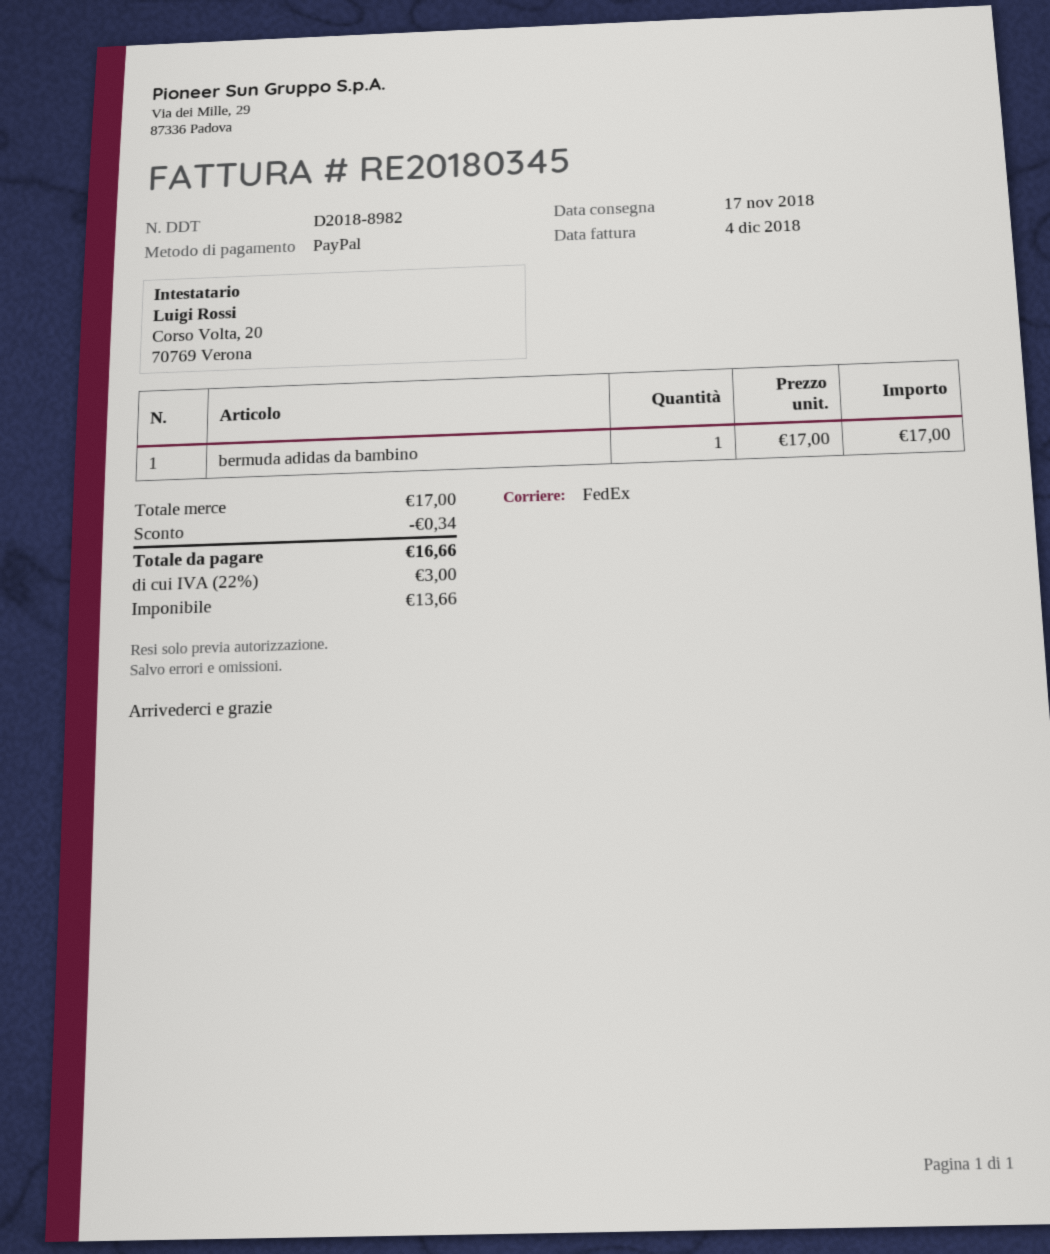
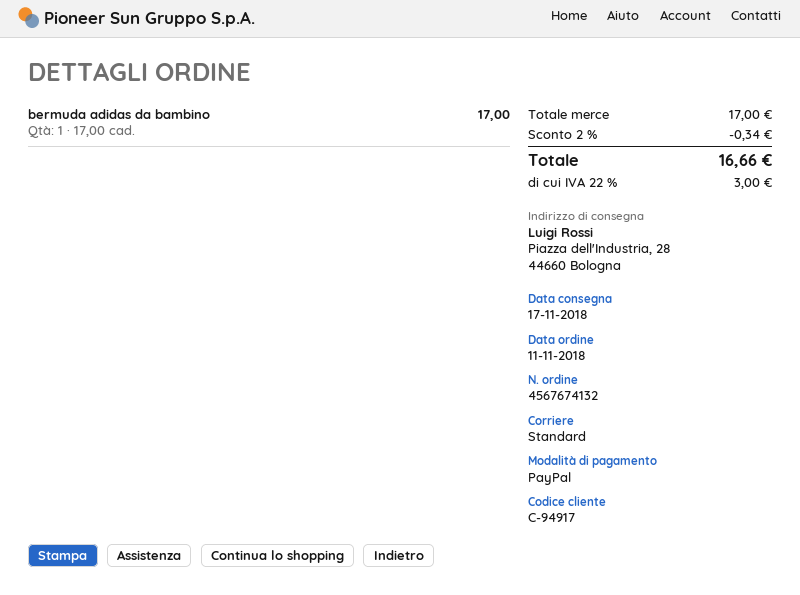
shipping method: FedEx -> standard

